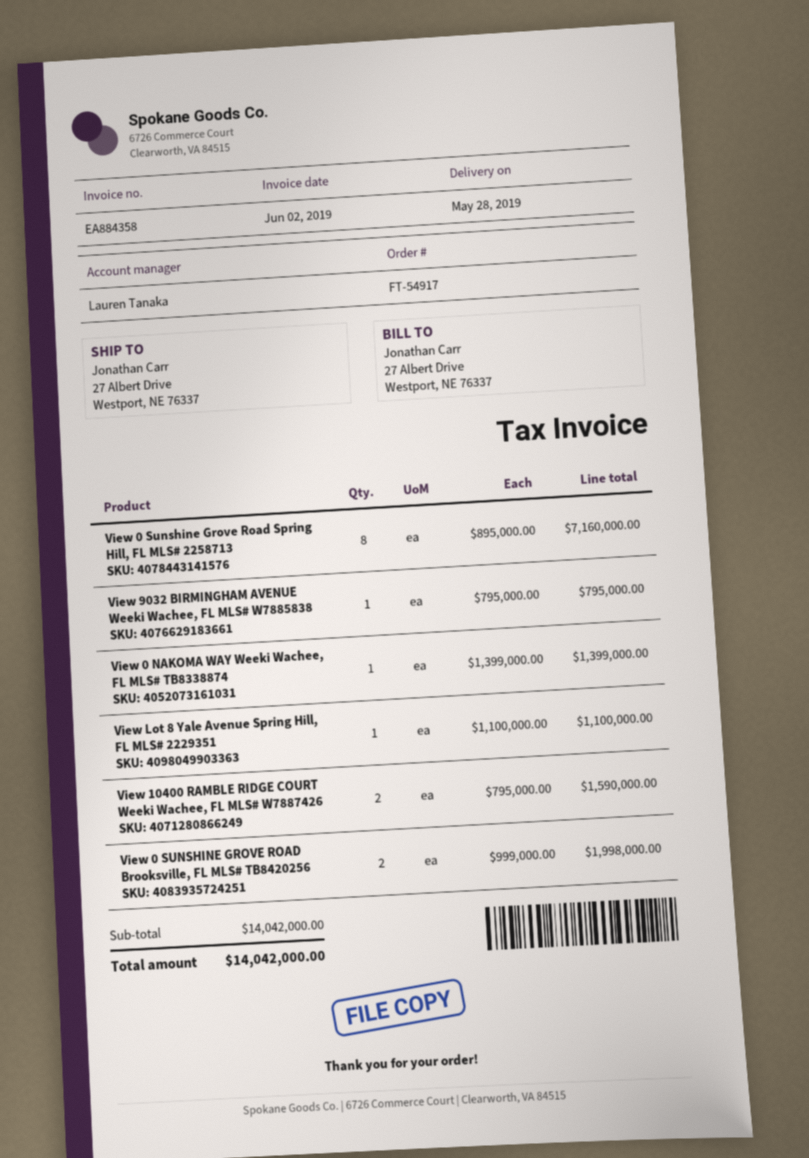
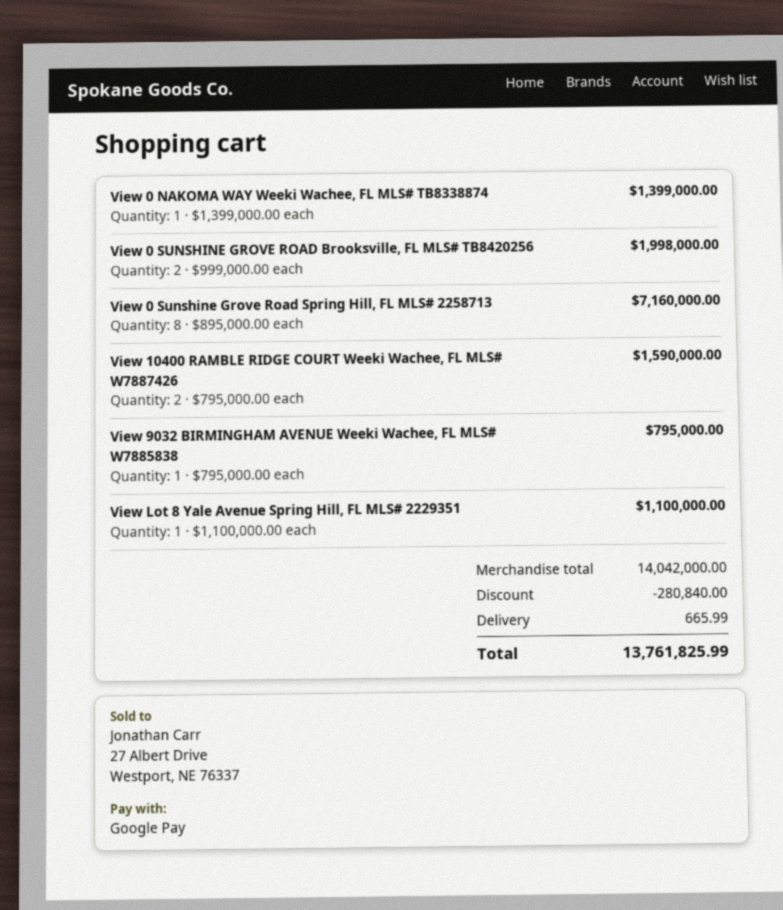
discount: none -> 280840.00
shipping: none -> 665.99
total: 14042000.00 -> 13761825.99

